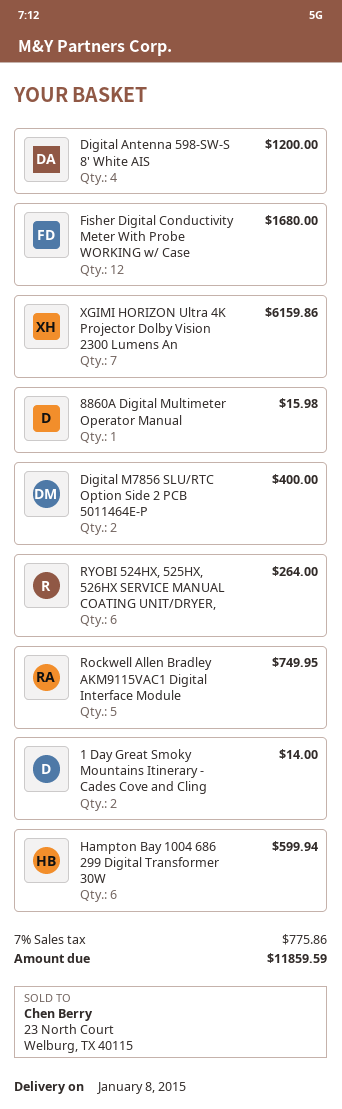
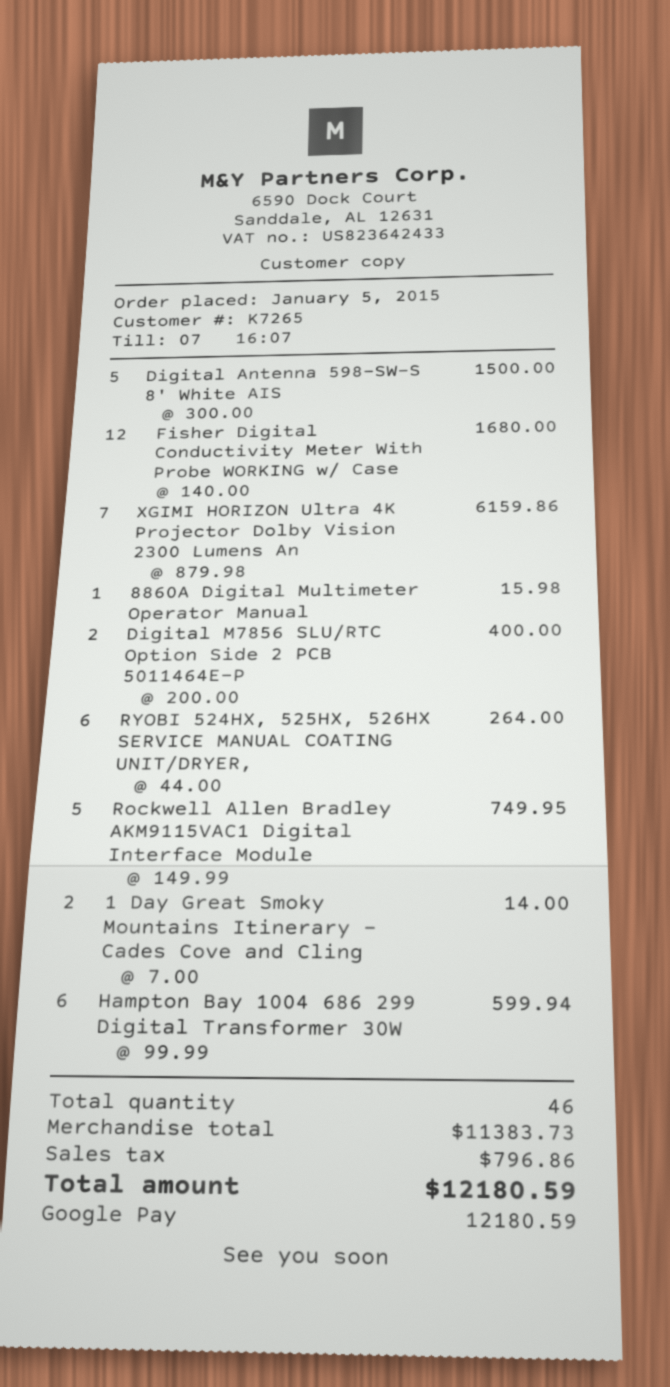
Digital Antenna 598-SW-S 8' White AIS: 4 for 1200.00 -> 5 for 1500.00
tax: 775.86 -> 796.86
total: 11859.59 -> 12180.59

